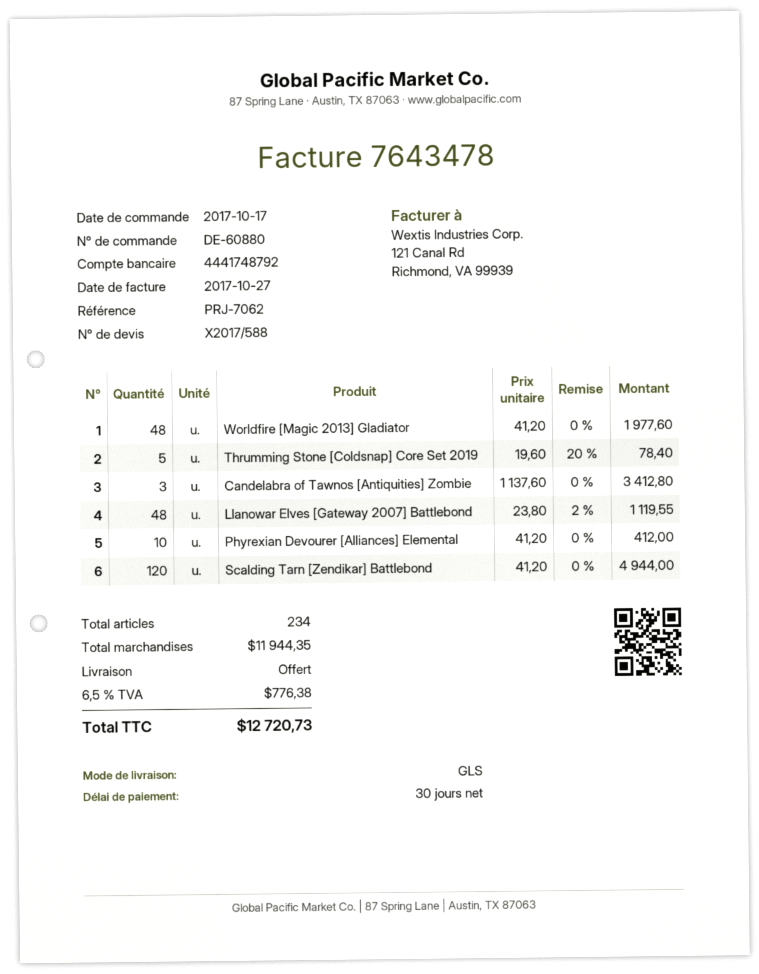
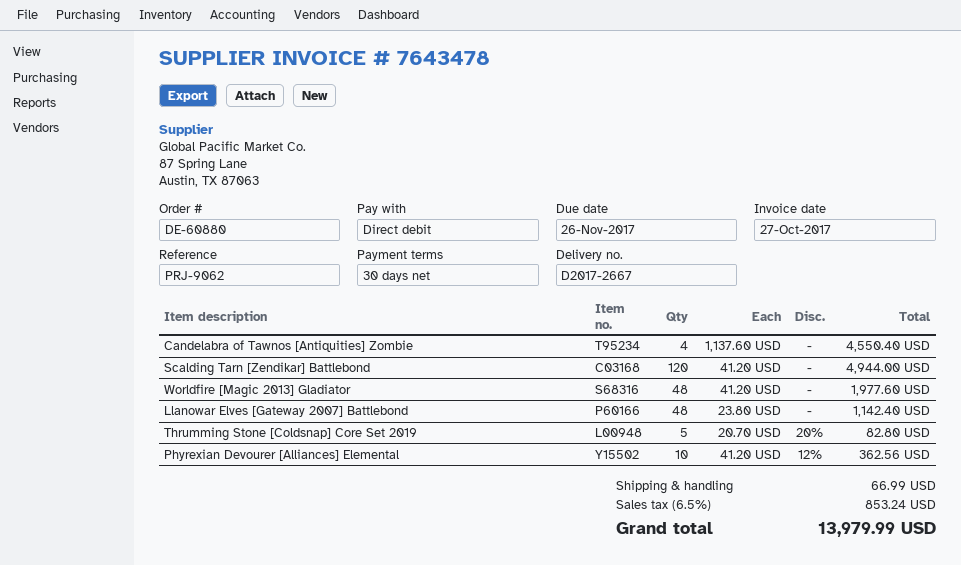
reference: PRJ-7062 -> PRJ-9062
Thrumming Stone [Coldsnap] Core Set 2019: 5 x 19.60 - 20% = 78.40 -> 5 x 20.70 - 20% = 82.80
Candelabra of Tawnos [Antiquities] Zombie: 3 x 1137.60 = 3412.80 -> 4 x 1137.60 = 4550.40
Llanowar Elves [Gateway 2007] Battlebond: 48 x 23.80 - 2% = 1119.55 -> 48 x 23.80 = 1142.40
Phyrexian Devourer [Alliances] Elemental: 10 x 41.20 = 412.00 -> 10 x 41.20 - 12% = 362.56
shipping: 0.00 -> 66.99
tax: 6.5% = 776.38 -> 6.5% = 853.24
total: 12720.73 -> 13979.99

